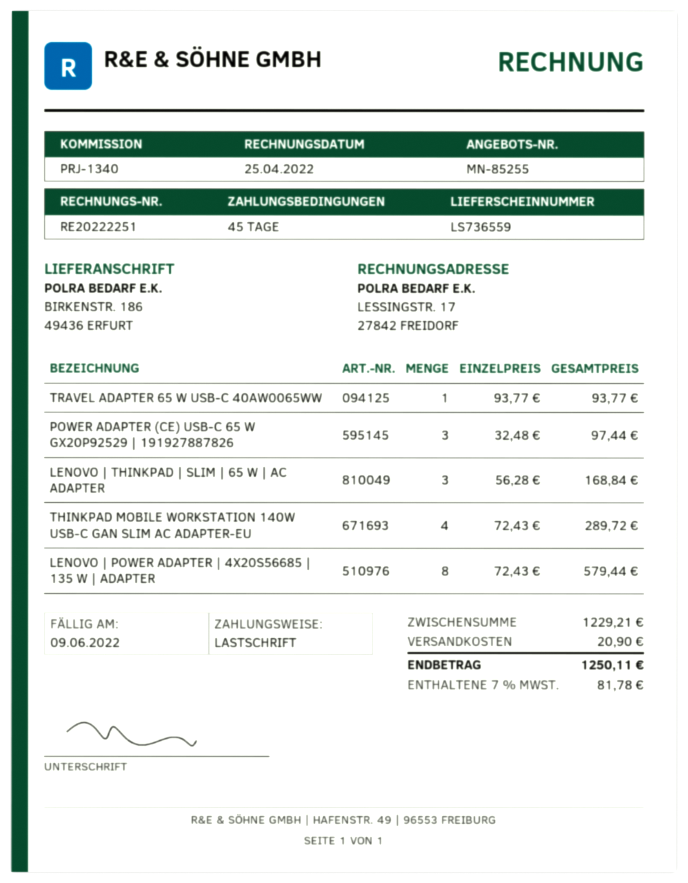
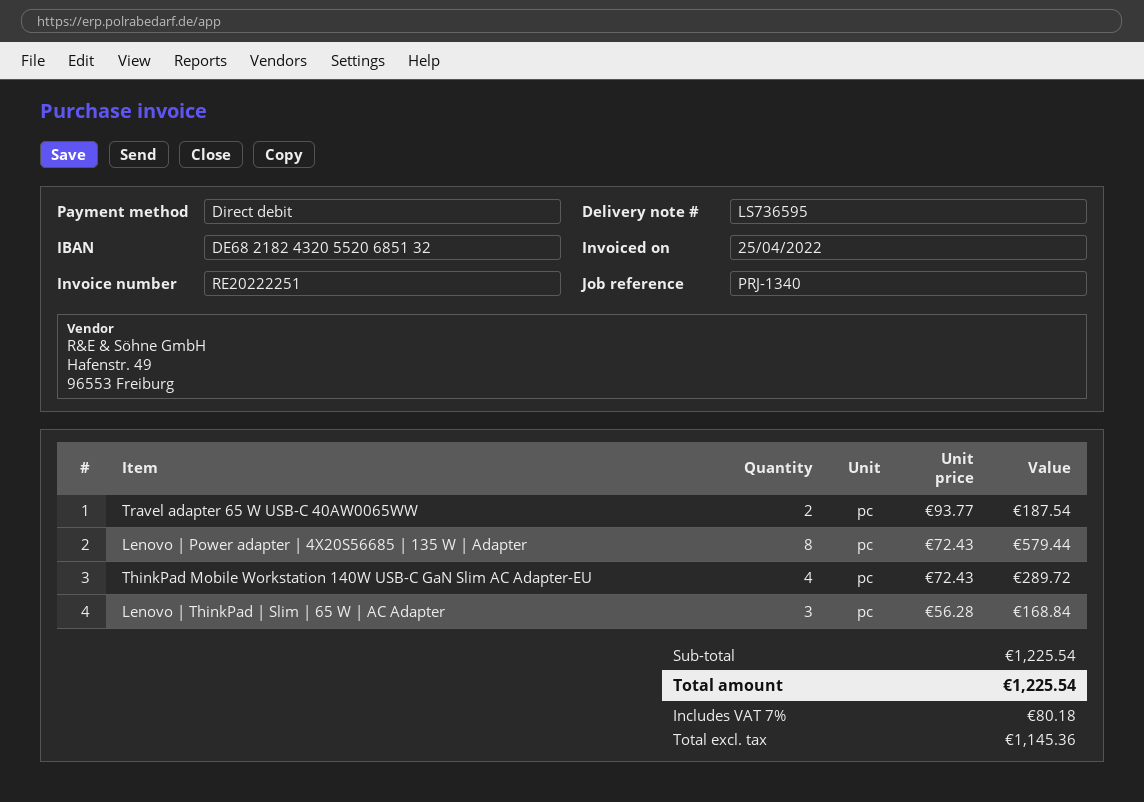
delivery note number: LS736559 -> LS736595
TRAVEL ADAPTER 65 W USB-C 40AW0065WW: 1 x 93.77 = 93.77 -> 2 x 93.77 = 187.54
POWER ADAPTER (CE) USB-C 65 W GX20P92529 | 191927887826: 3 x 32.48 = 97.44 -> none
subtotal: 1229.21 -> 1225.54
shipping: 20.90 -> none
tax: 7% = 81.78 -> 7% = 80.18
total: 1250.11 -> 1225.54

